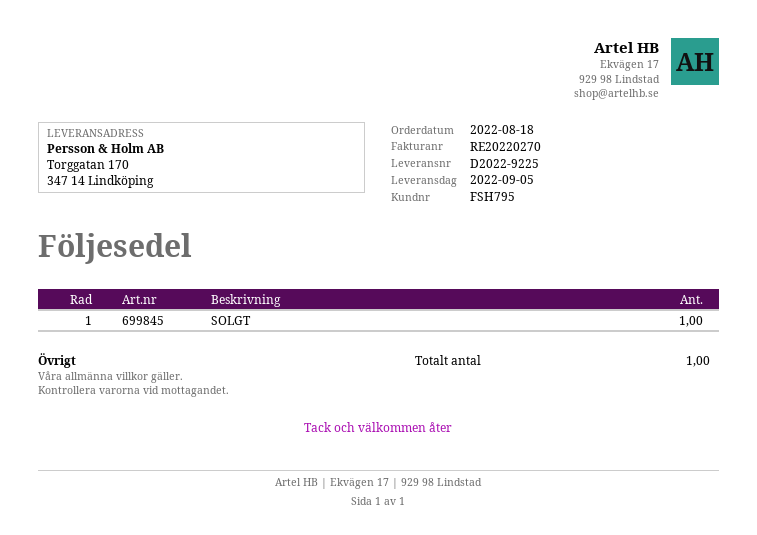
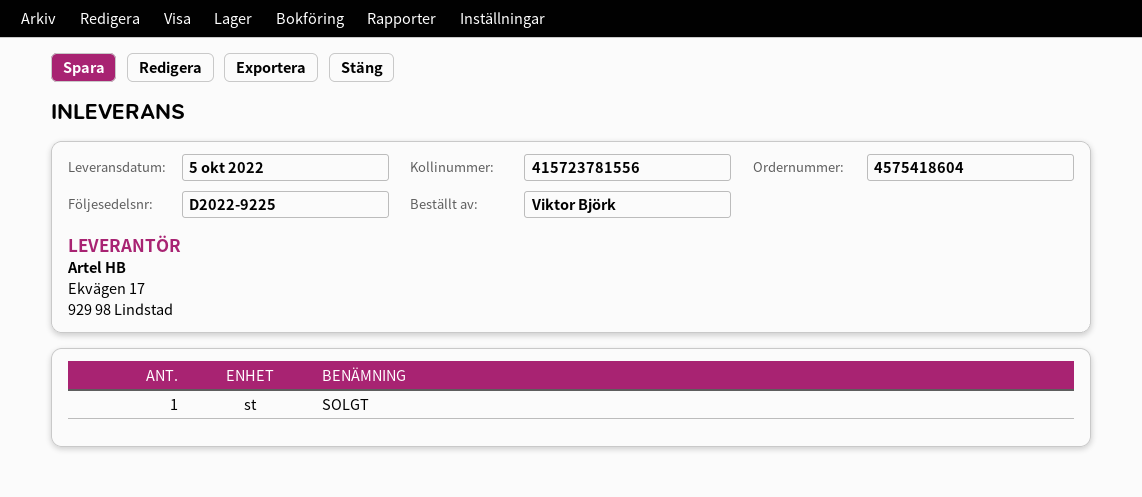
delivery date: 2022-09-05 -> 2022-10-05

